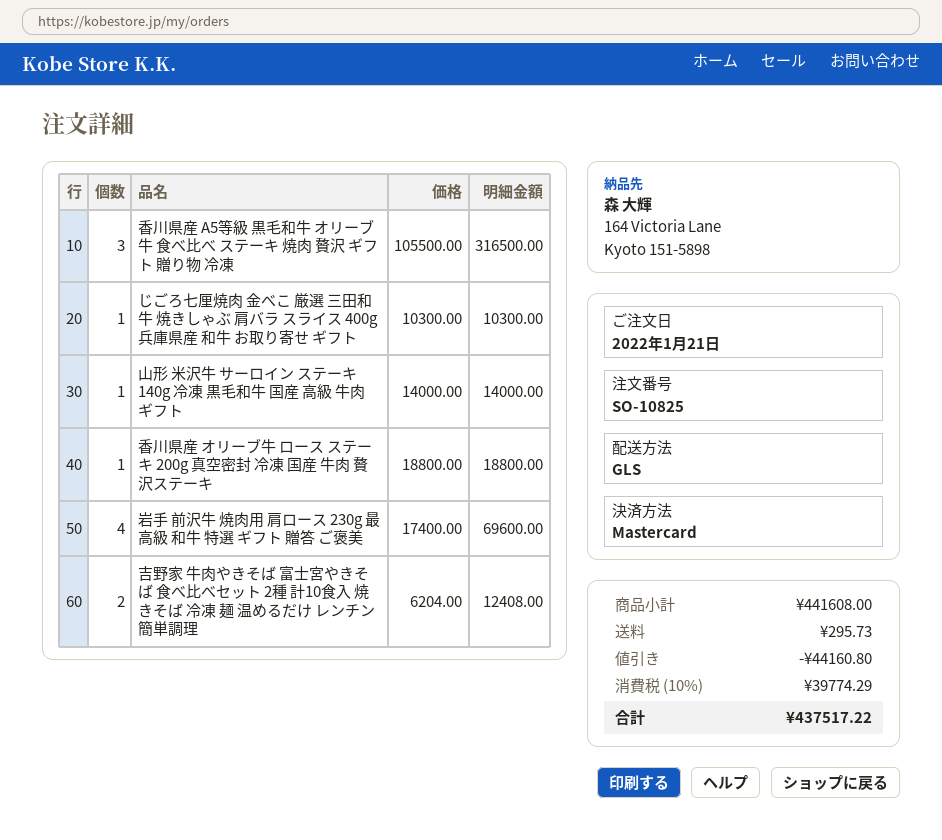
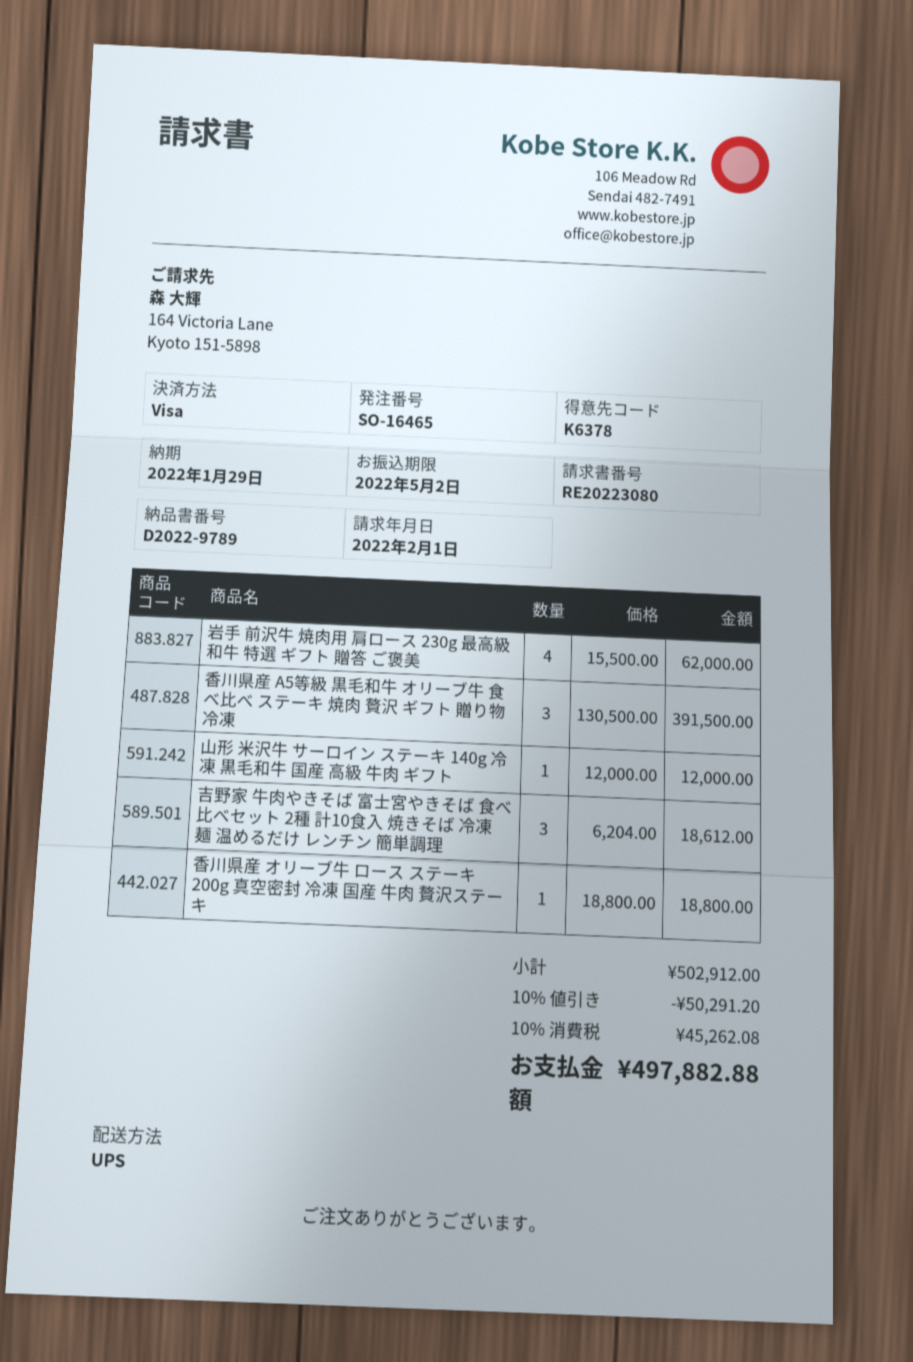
order number: SO-10825 -> SO-16465
payment method: Mastercard -> Visa
shipping method: GLS -> UPS
香川県産 A5等級 黒毛和牛 オリーブ牛 食べ比べ ステーキ 焼肉 贅沢 ギフト 贈り物 冷凍: 3 x 105500.00 = 316500.00 -> 3 x 130500.00 = 391500.00
じごろ七厘焼肉 金べこ 厳選 三田和牛 焼きしゃぶ 肩バラ スライス 400g 兵庫県産 和牛 お取り寄せ ギフト: 1 x 10300.00 = 10300.00 -> none
山形 米沢牛 サーロイン ステーキ 140g 冷凍 黒毛和牛 国産 高級 牛肉 ギフト: 1 x 14000.00 = 14000.00 -> 1 x 12000.00 = 12000.00
岩手 前沢牛 焼肉用 肩ロース 230g 最高級 和牛 特選 ギフト 贈答 ご褒美: 4 x 17400.00 = 69600.00 -> 4 x 15500.00 = 62000.00
吉野家 牛肉やきそば 富士宮やきそば 食べ比べセット 2種 計10食入 焼きそば 冷凍 麺 温めるだけ レンチン 簡単調理: 2 x 6204.00 = 12408.00 -> 3 x 6204.00 = 18612.00
subtotal: 441608.00 -> 502912.00
discount: 44160.80 -> 50291.20
shipping: 295.73 -> none
tax: 10% = 39774.29 -> 10% = 45262.08
total: 437517.22 -> 497882.88

